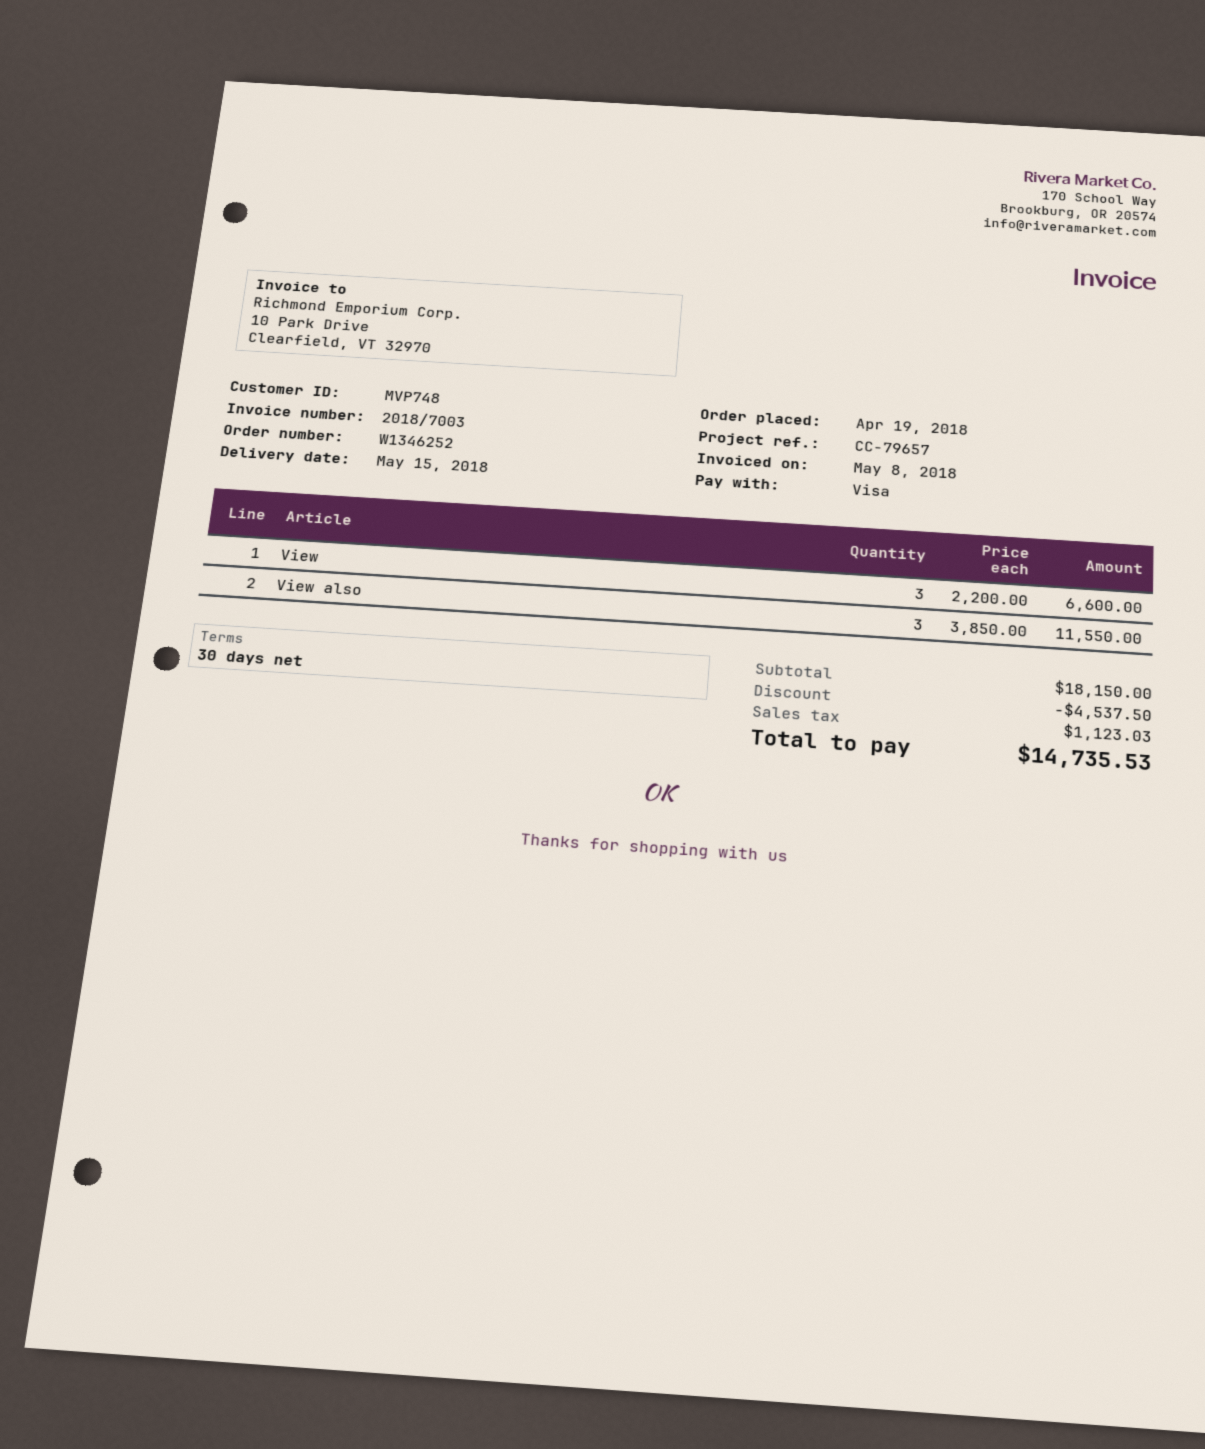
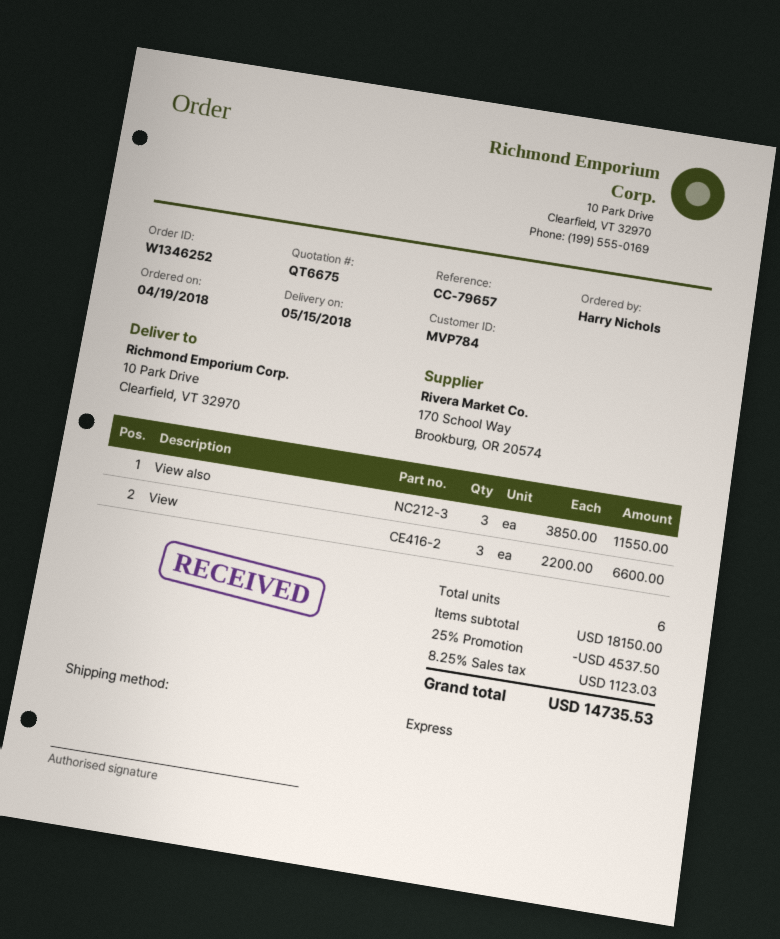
customer number: MVP748 -> MVP784

